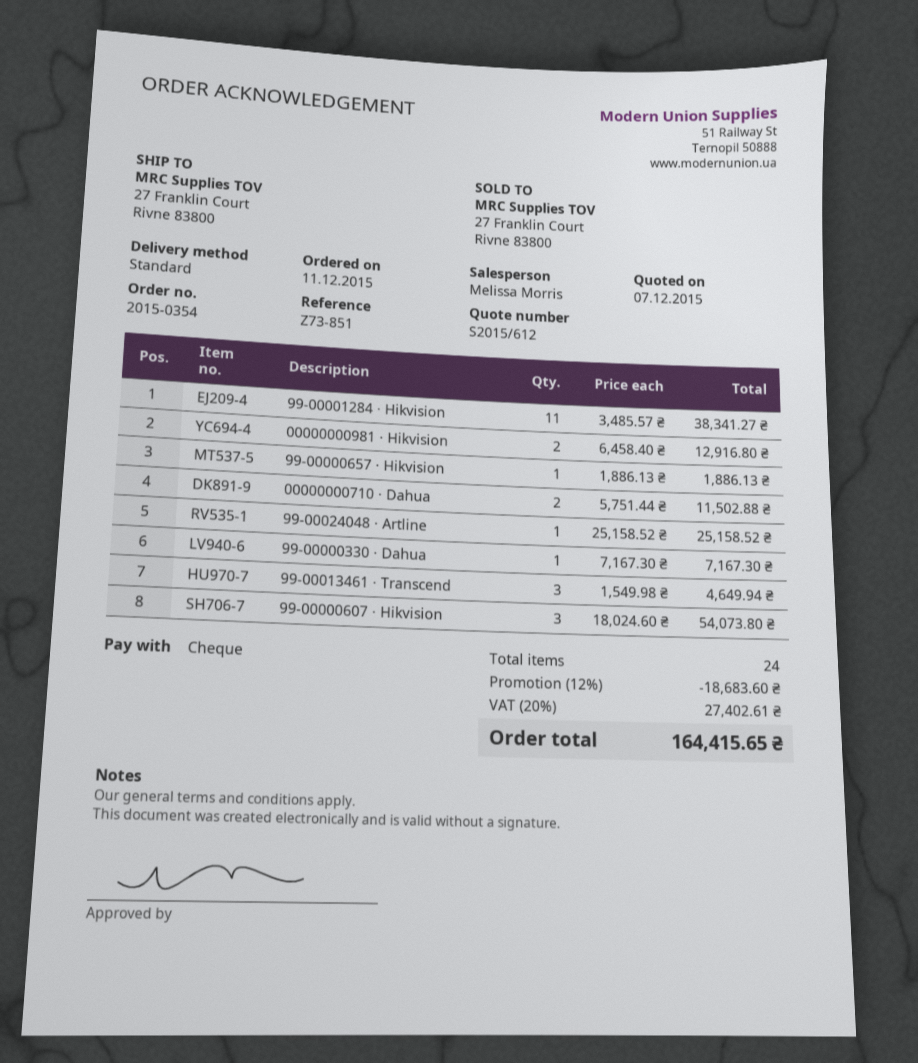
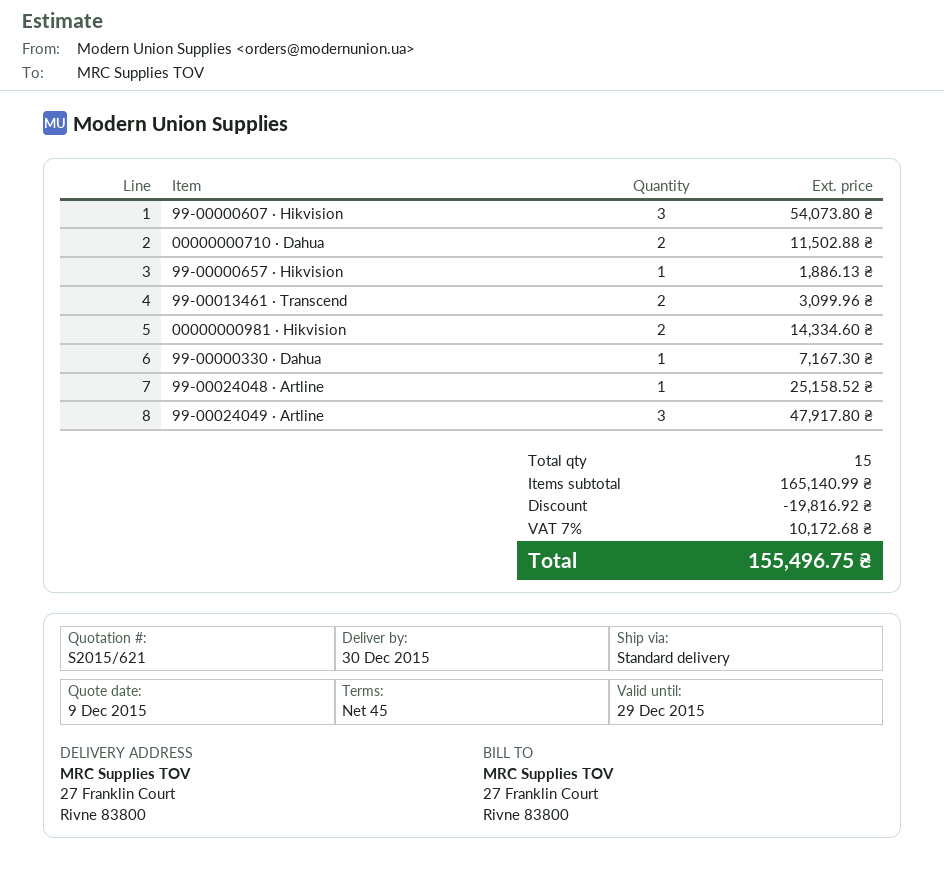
quote number: S2015/612 -> S2015/621
quote date: 2015-12-07 -> 2015-12-09
99-00001284 · Hikvision: 11 for 38341.27 -> none
00000000981 · Hikvision: 2 for 12916.80 -> 2 for 14334.60
99-00013461 · Transcend: 3 for 4649.94 -> 2 for 3099.96
99-00024049 · Artline: none -> 3 for 47917.80
total quantity: 24 -> 15
discount: 18683.60 -> 19816.92
tax: 20% = 27402.61 -> 7% = 10172.68
total: 164415.65 -> 155496.75

